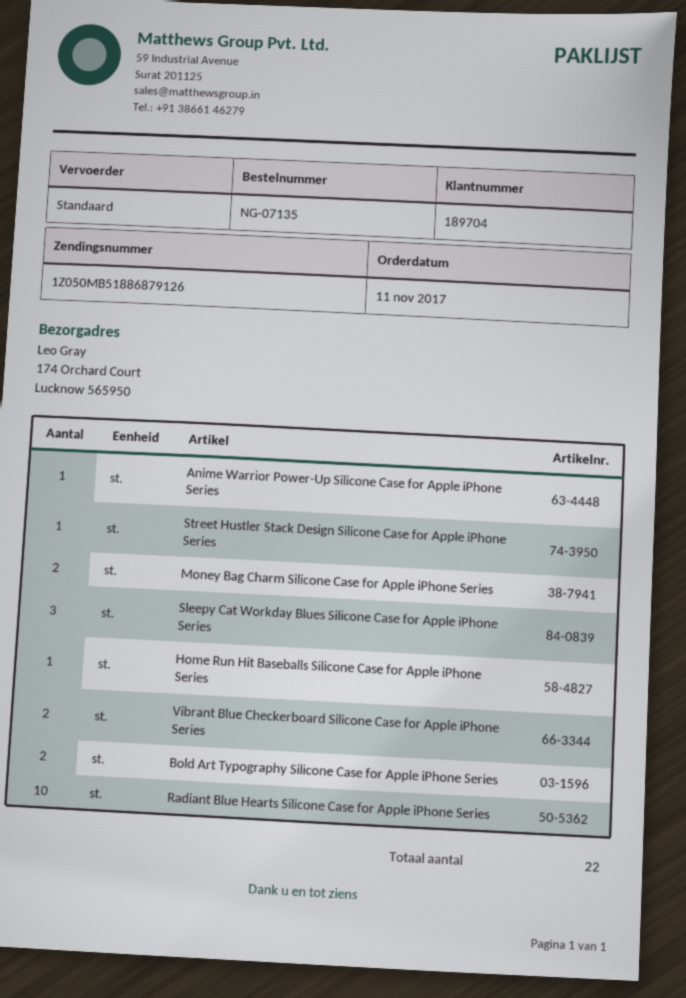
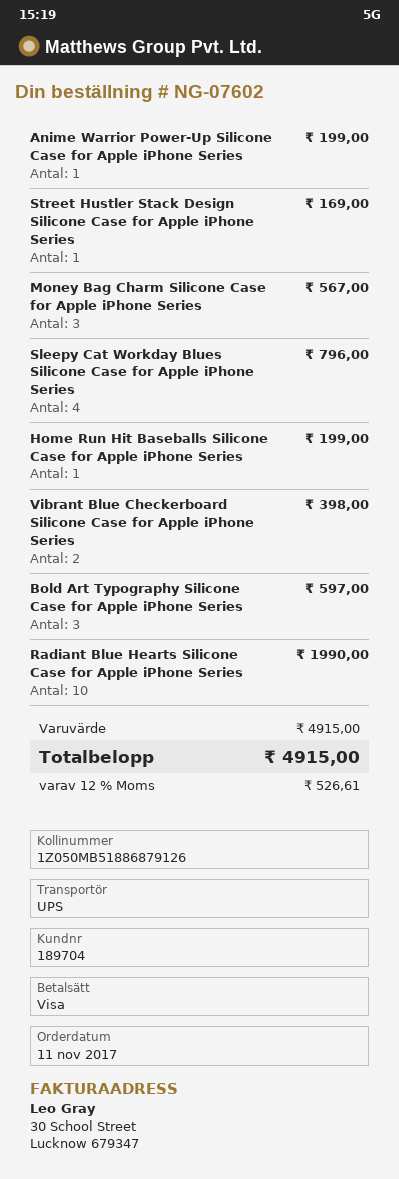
order number: NG-07135 -> NG-07602
shipping method: standard -> UPS
Money Bag Charm Silicone Case for Apple iPhone Series: 2 -> 3
Sleepy Cat Workday Blues Silicone Case for Apple iPhone Series: 3 -> 4
Bold Art Typography Silicone Case for Apple iPhone Series: 2 -> 3

